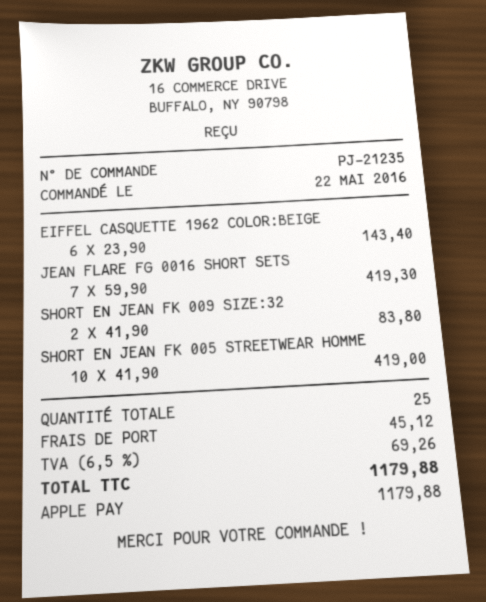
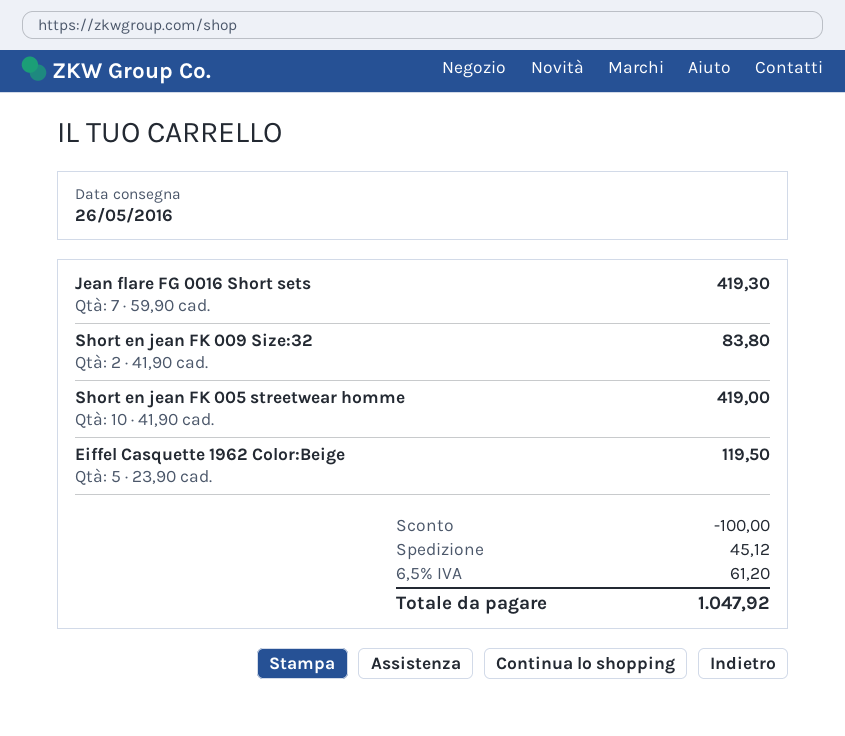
EIFFEL CASQUETTE 1962 COLOR:BEIGE: 6 x 23.90 = 143.40 -> 5 x 23.90 = 119.50
discount: none -> 100.00
tax: 6.5% = 69.26 -> 6.5% = 61.20
total: 1179.88 -> 1047.92

